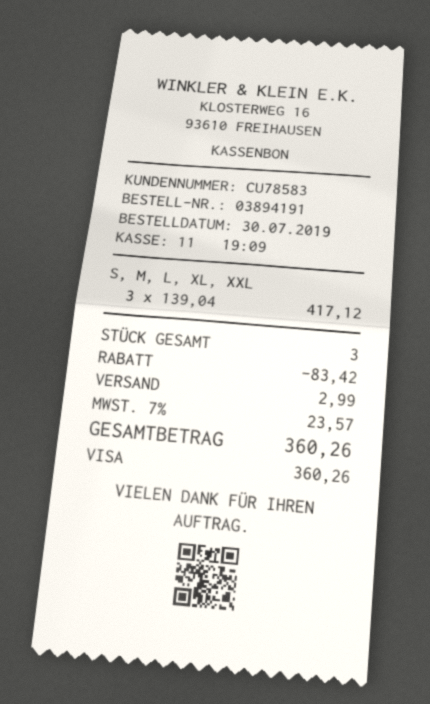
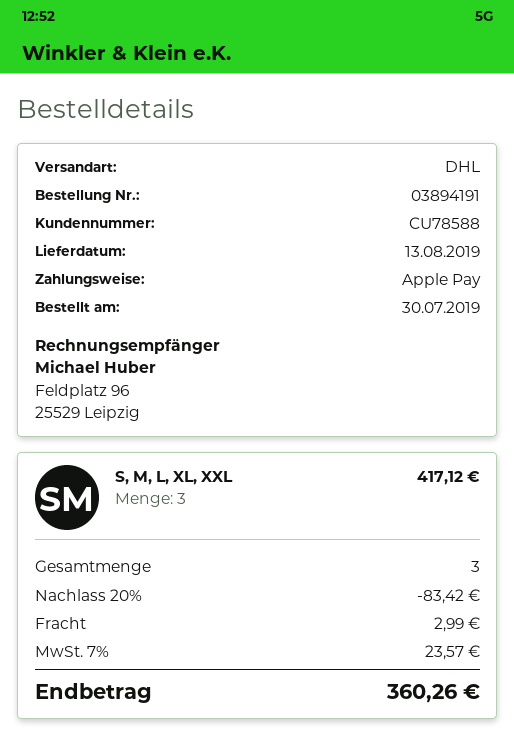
customer number: CU78583 -> CU78588
payment method: Visa -> Apple Pay

